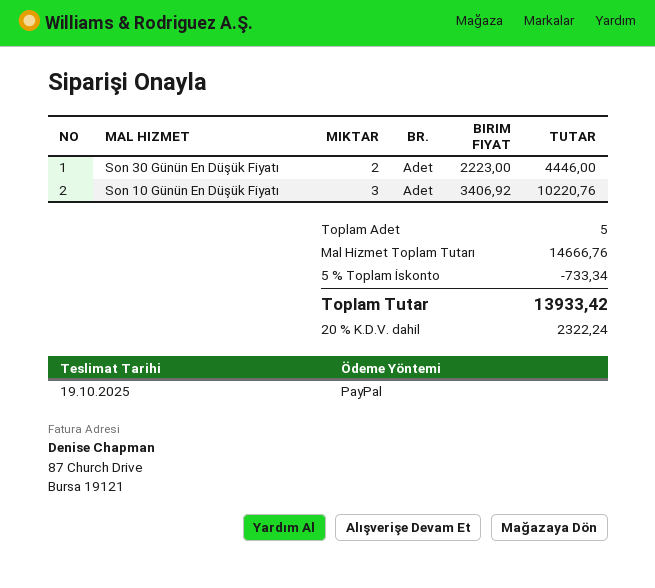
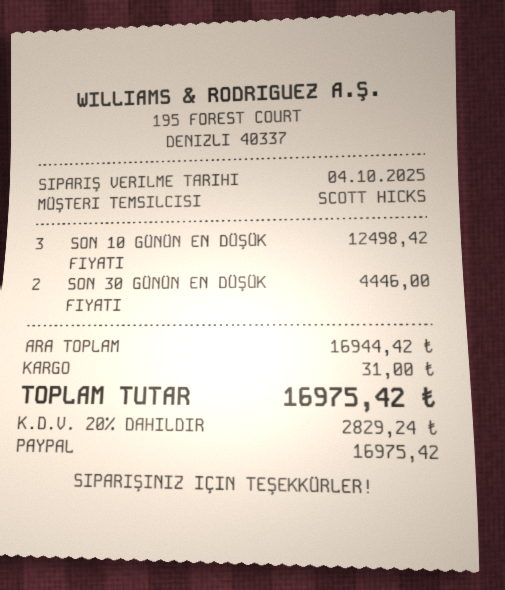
Son 10 Günün En Düşük Fiyatı: 3 for 10220.76 -> 3 for 12498.42
subtotal: 14666.76 -> 16944.42
discount: 5% = 733.34 -> none
shipping: none -> 31.00
tax: 20% = 2322.24 -> 20% = 2829.24
total: 13933.42 -> 16975.42

